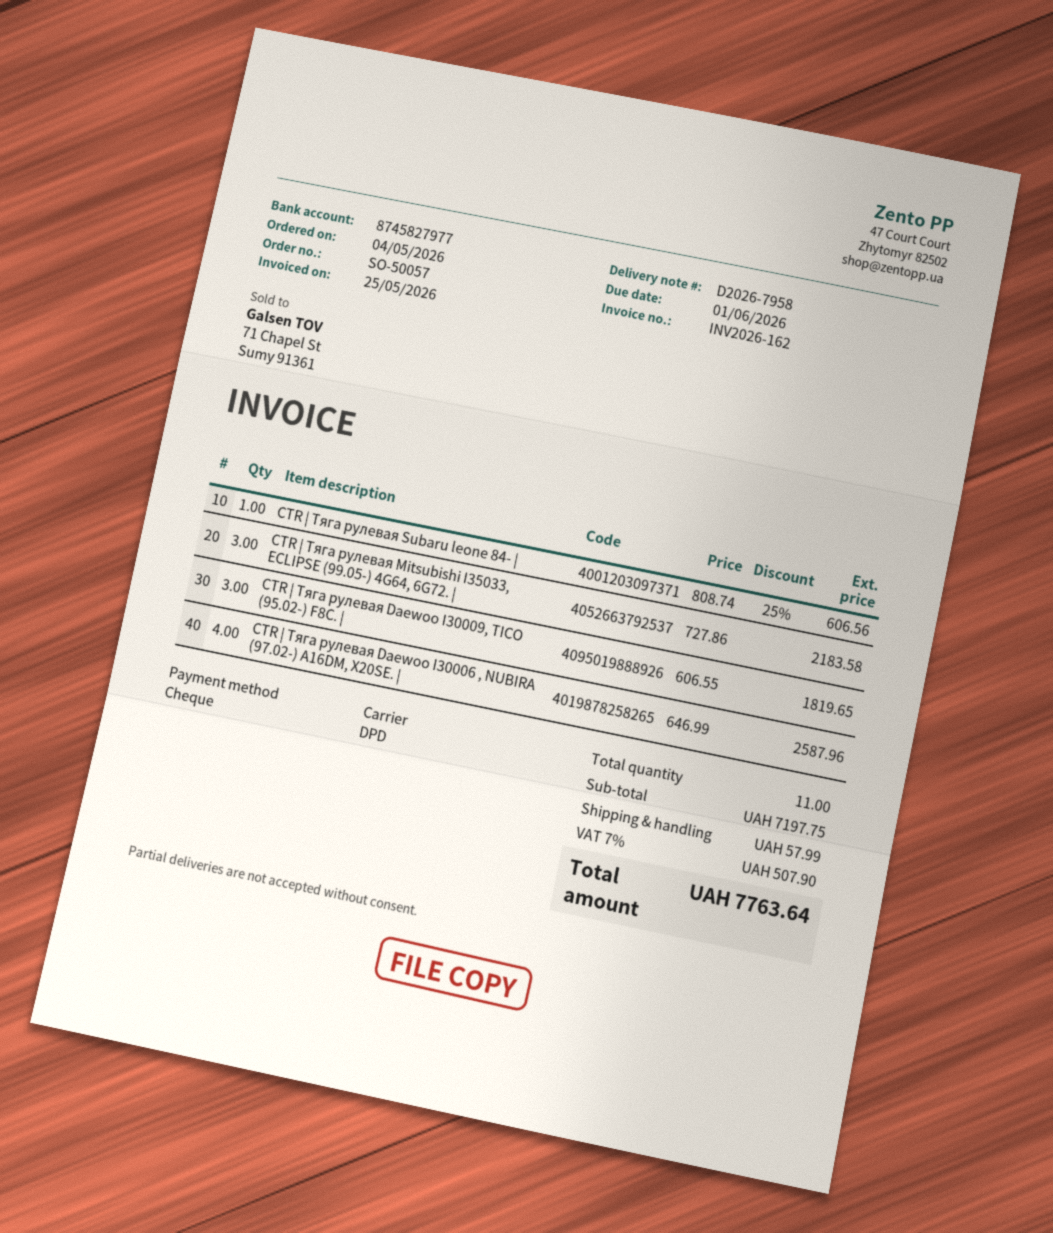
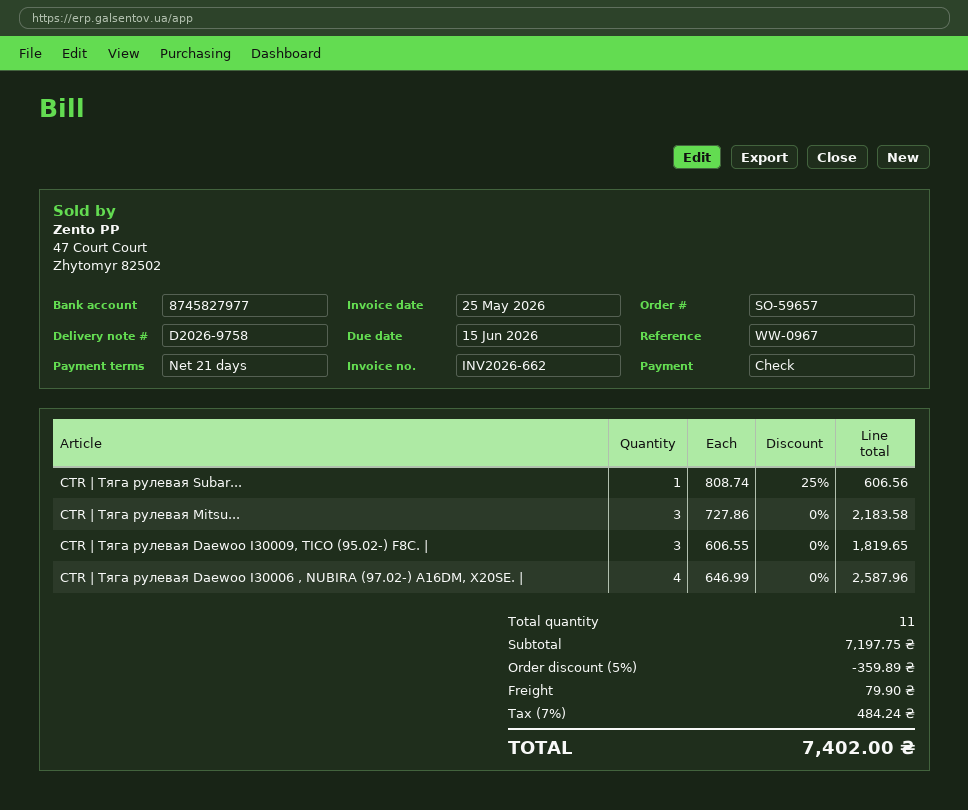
order number: SO-50057 -> SO-59657
delivery note number: D2026-7958 -> D2026-9758
invoice number: INV2026-162 -> INV2026-662
due date: 2026-06-01 -> 2026-06-15
discount: none -> 5% = 359.89
shipping: 57.99 -> 79.90
tax: 7% = 507.90 -> 7% = 484.24
total: 7763.64 -> 7402.00

